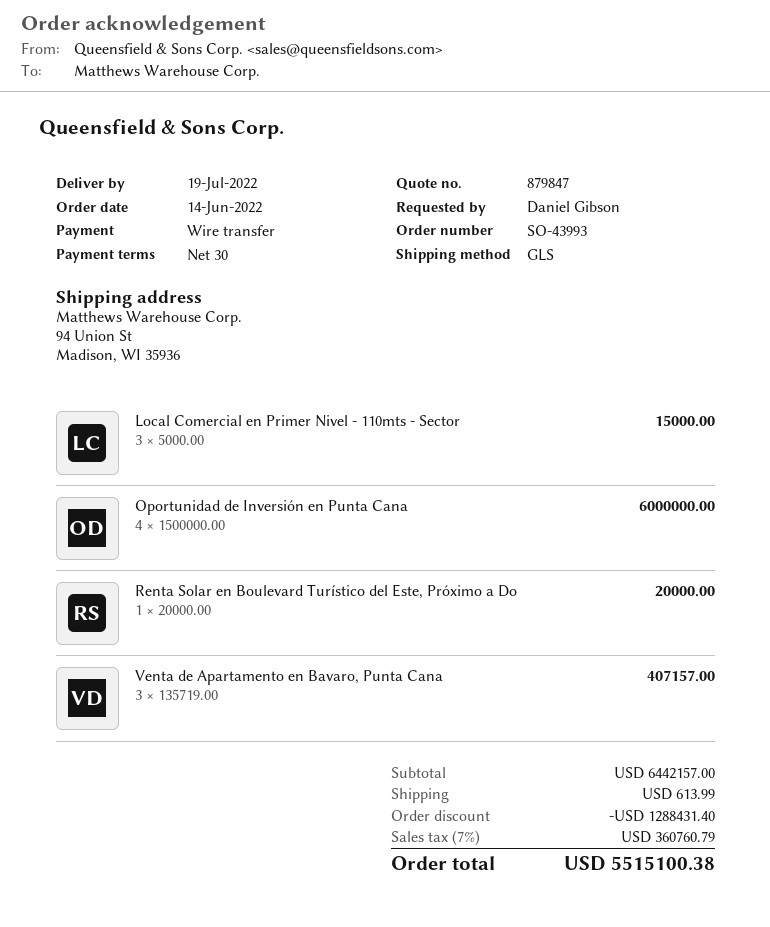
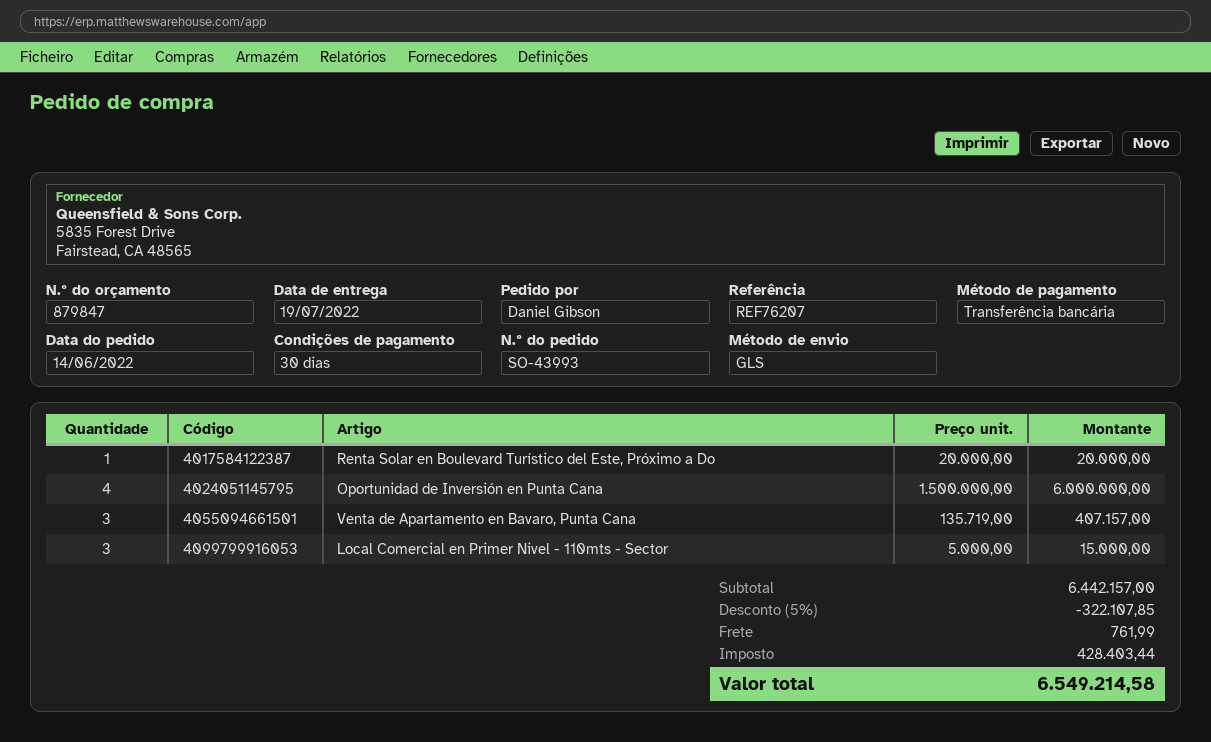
discount: 1288431.40 -> 322107.85
shipping: 613.99 -> 761.99
tax: 360760.79 -> 428403.44
total: 5515100.38 -> 6549214.58

